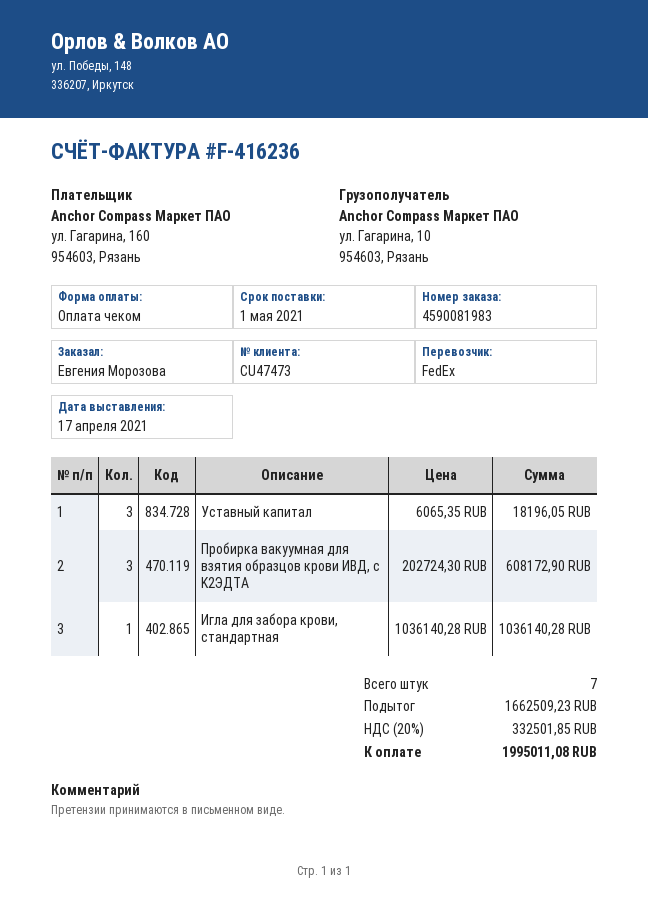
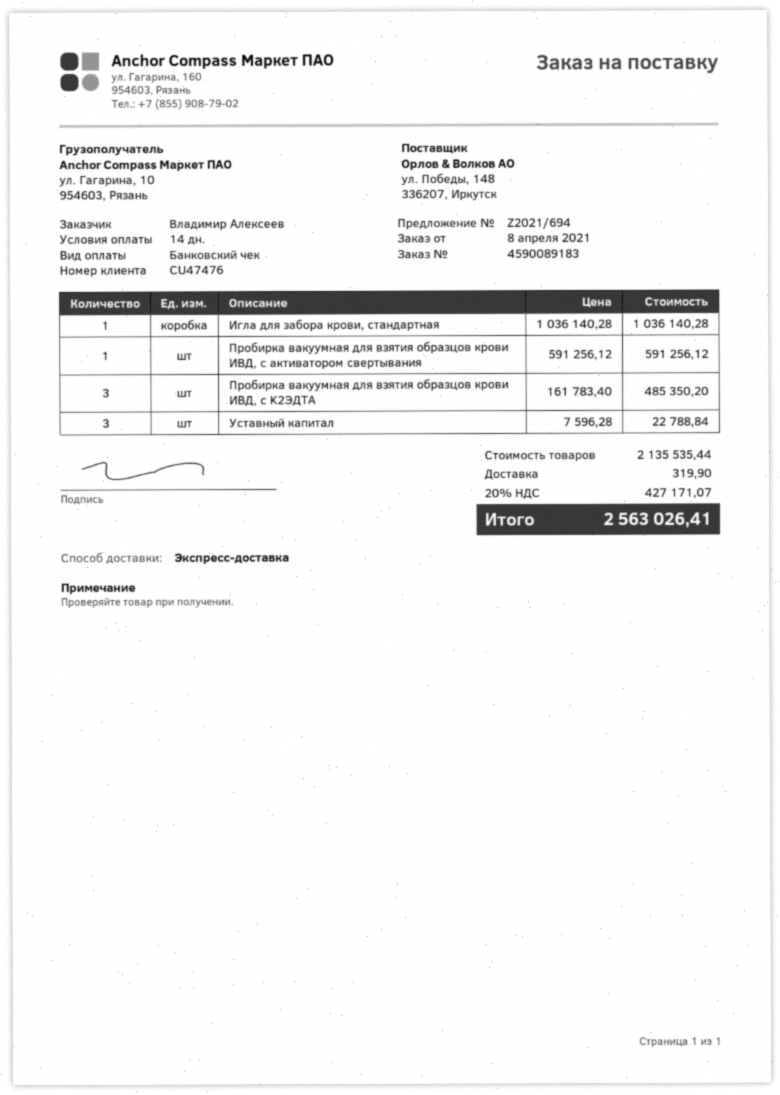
order number: 4590081983 -> 4590089183
customer number: CU47473 -> CU47476
ordered by: Евгения Морозова -> Владимир Алексеев
shipping method: FedEx -> express
Уставный капитал: 3 x 6065.35 = 18196.05 -> 3 x 7596.28 = 22788.84
Пробирка вакуумная для взятия образцов крови ИВД, с K2ЭДТА: 3 x 202724.30 = 608172.90 -> 3 x 161783.40 = 485350.20
Пробирка вакуумная для взятия образцов крови ИВД, с активатором свертывания: none -> 1 x 591256.12 = 591256.12
subtotal: 1662509.23 -> 2135535.44
shipping: none -> 319.90
tax: 20% = 332501.85 -> 20% = 427171.07
total: 1995011.08 -> 2563026.41

